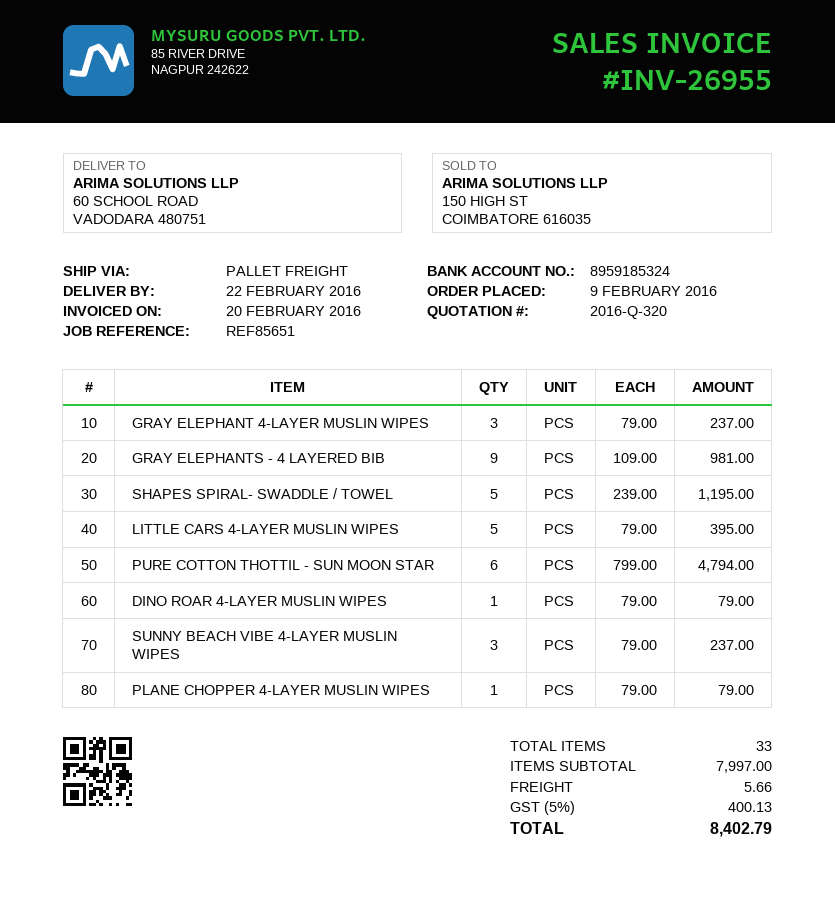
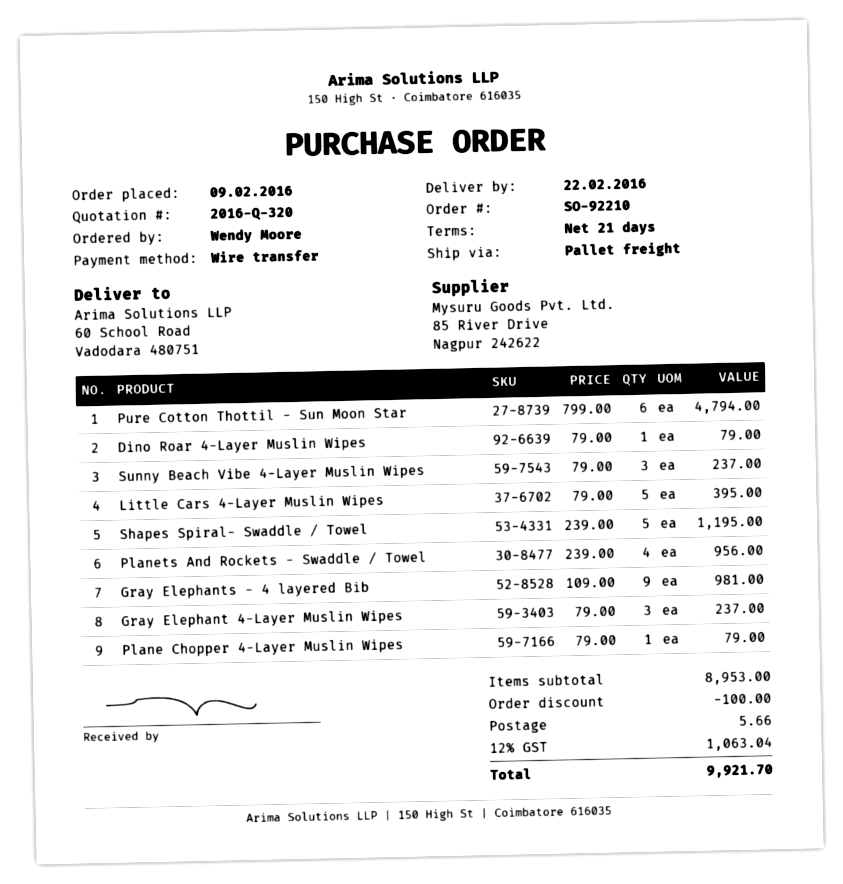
Planets And Rockets - Swaddle / Towel: none -> 4 x 239.00 = 956.00
subtotal: 7997.00 -> 8953.00
discount: none -> 100.00
tax: 5% = 400.13 -> 12% = 1063.04
total: 8402.79 -> 9921.70

